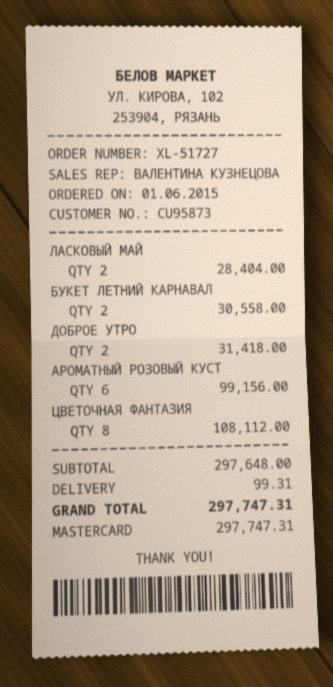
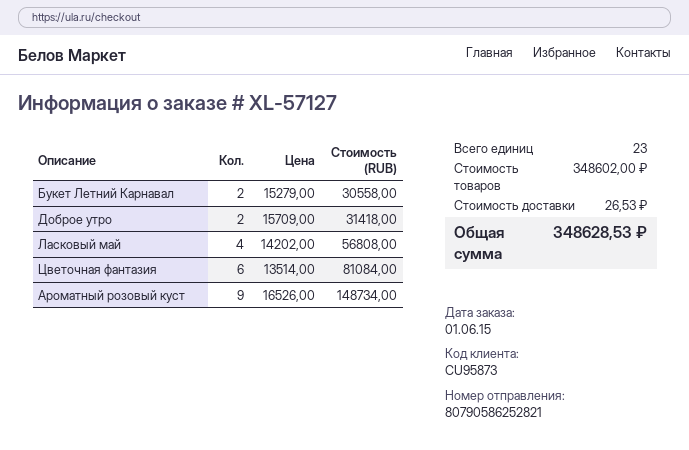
order number: XL-51727 -> XL-57127
ЛАСКОВЫЙ МАЙ: 2 for 28404.00 -> 4 for 56808.00
АРОМАТНЫЙ РОЗОВЫЙ КУСТ: 6 for 99156.00 -> 9 for 148734.00
ЦВЕТОЧНАЯ ФАНТАЗИЯ: 8 for 108112.00 -> 6 for 81084.00
subtotal: 297648.00 -> 348602.00
shipping: 99.31 -> 26.53
total: 297747.31 -> 348628.53

